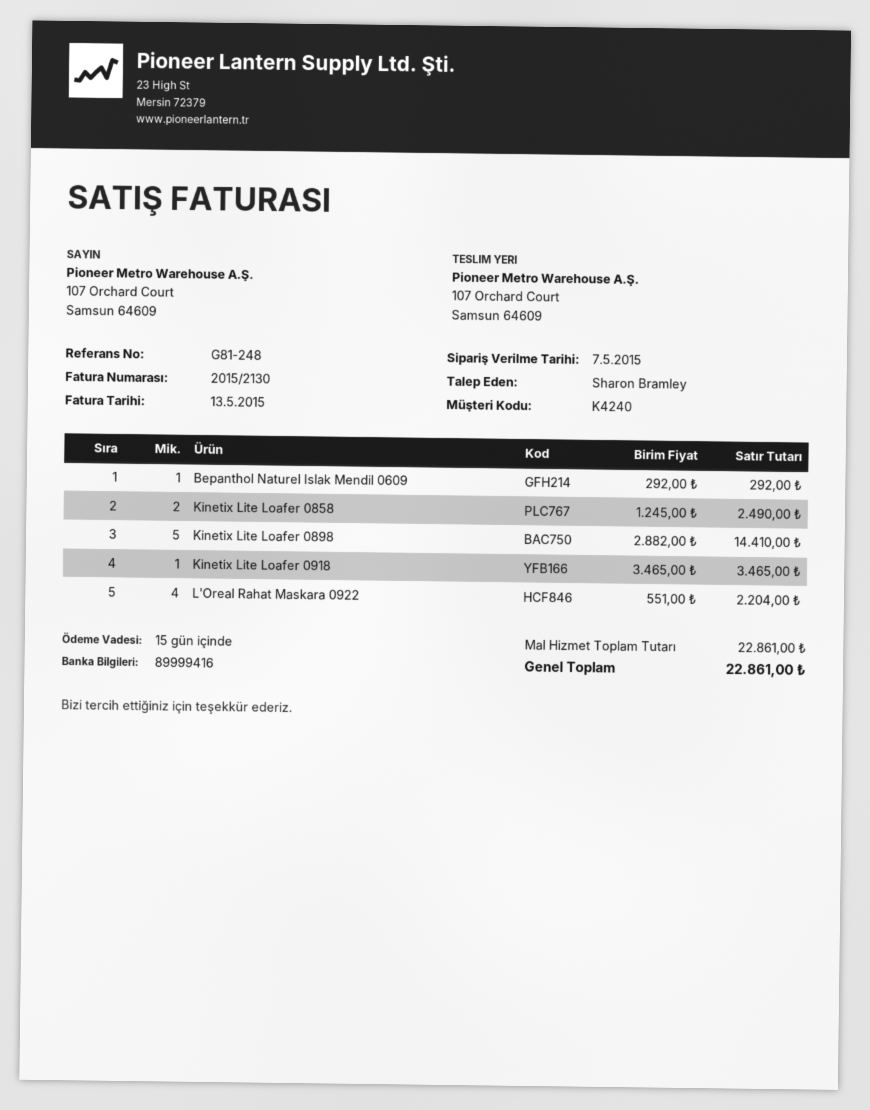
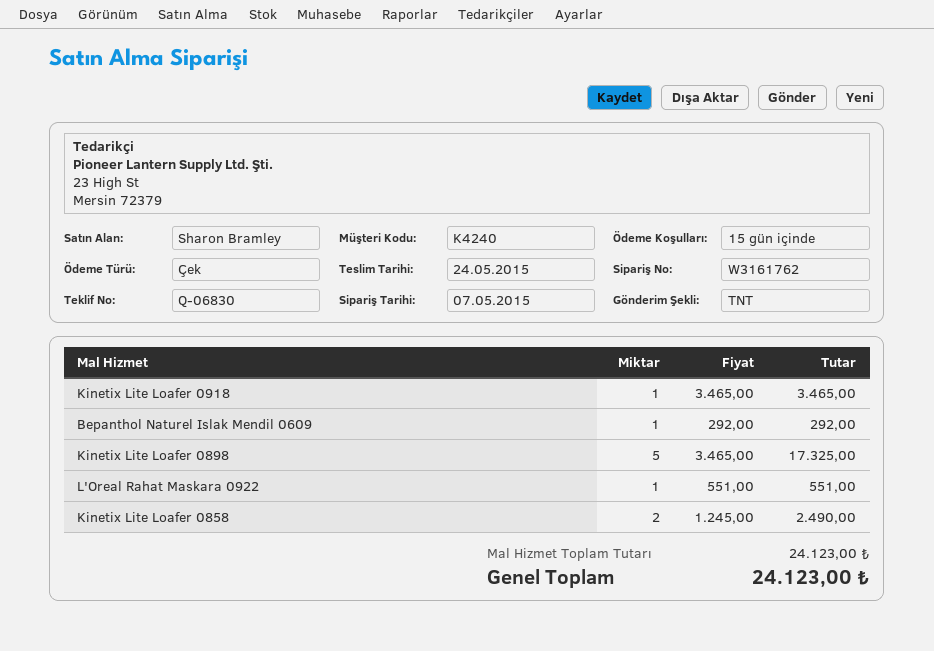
Kinetix Lite Loafer 0898: 5 x 2882.00 = 14410.00 -> 5 x 3465.00 = 17325.00
L'Oreal Rahat Maskara 0922: 4 x 551.00 = 2204.00 -> 1 x 551.00 = 551.00
subtotal: 22861.00 -> 24123.00
total: 22861.00 -> 24123.00

